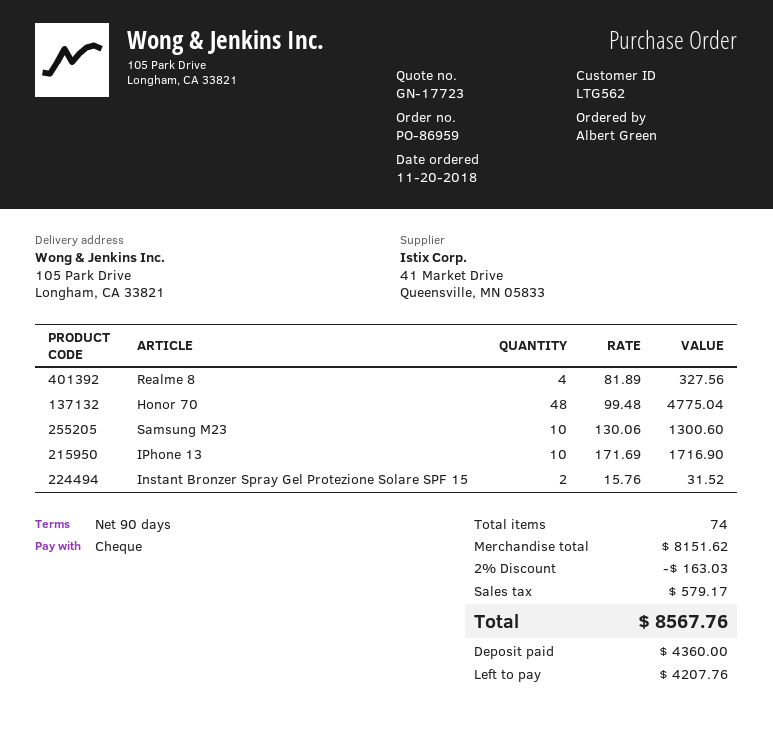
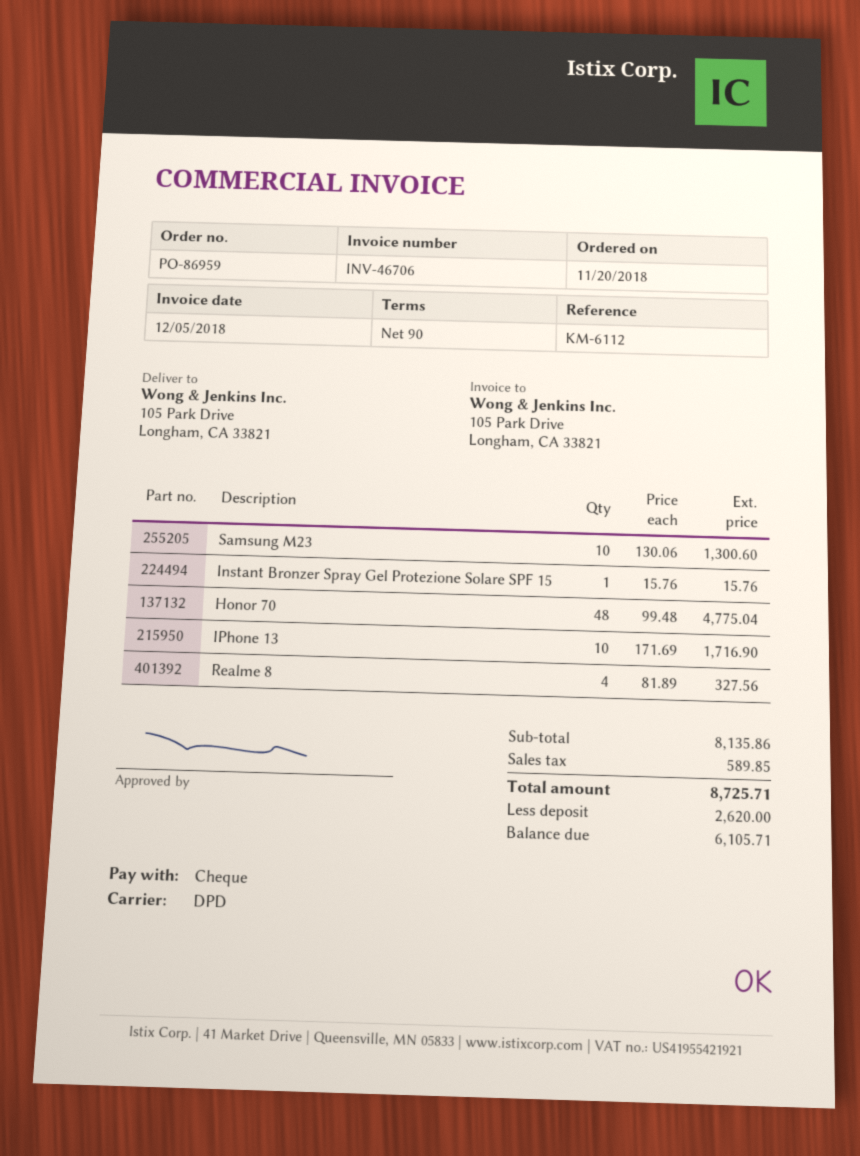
Instant Bronzer Spray Gel Protezione Solare SPF 15: 2 x 15.76 = 31.52 -> 1 x 15.76 = 15.76
subtotal: 8151.62 -> 8135.86
discount: 2% = 163.03 -> none
tax: 579.17 -> 589.85
total: 8567.76 -> 8725.71
deposit: 4360.00 -> 2620.00
balance: 4207.76 -> 6105.71

